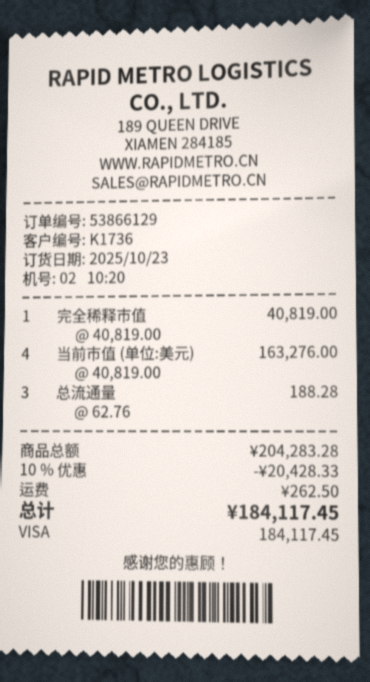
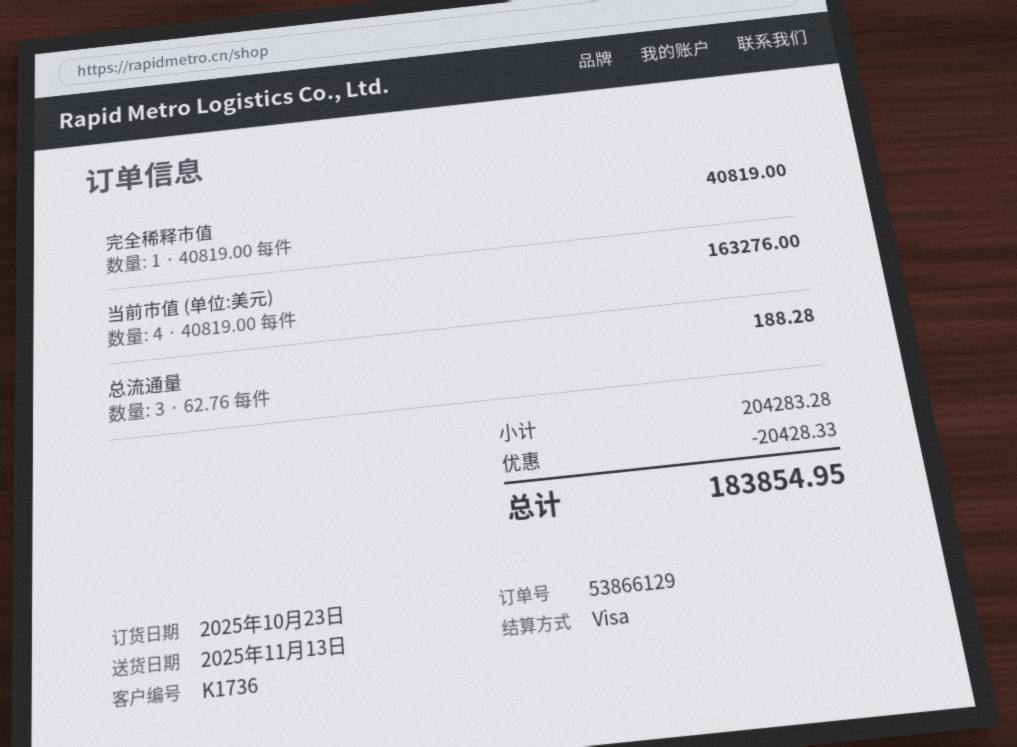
shipping: 262.50 -> none
total: 184117.45 -> 183854.95

